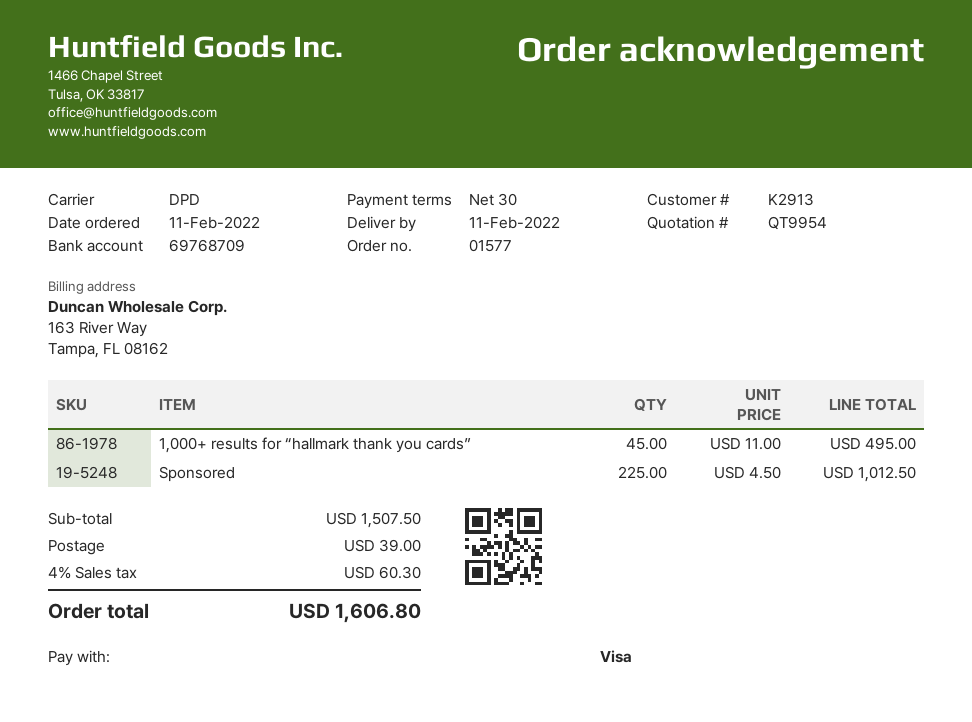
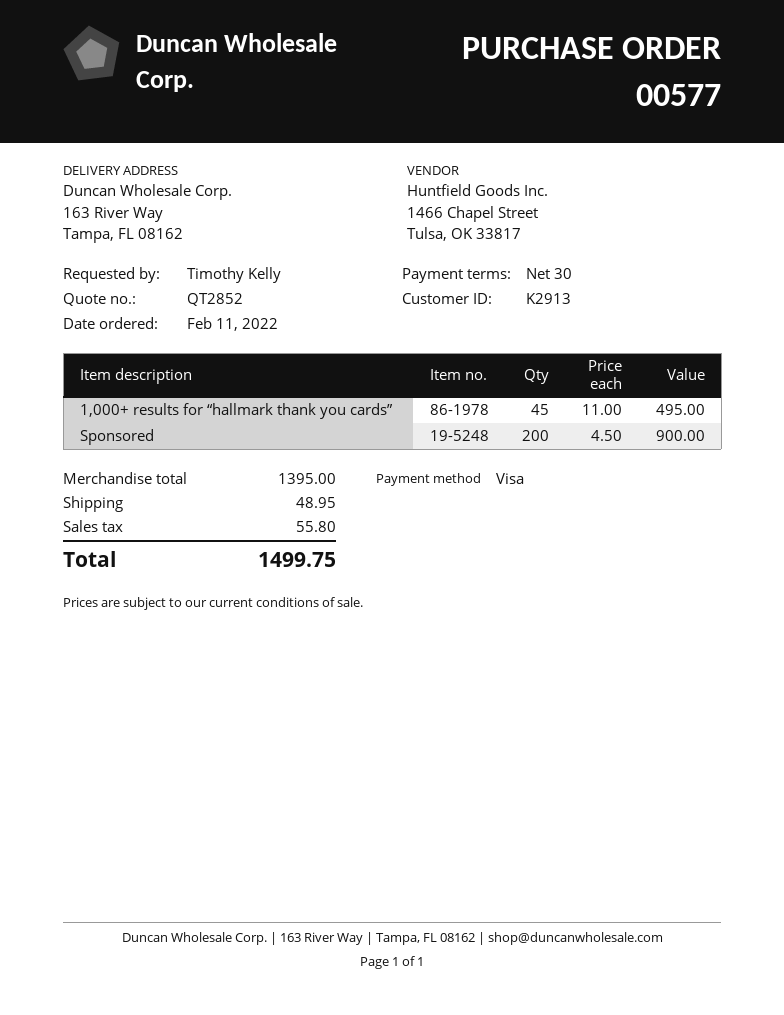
quote number: QT9954 -> QT2852
order number: 01577 -> 00577
Sponsored: 225 x 4.50 = 1012.50 -> 200 x 4.50 = 900.00
subtotal: 1507.50 -> 1395.00
shipping: 39.00 -> 48.95
tax: 60.30 -> 55.80
total: 1606.80 -> 1499.75

